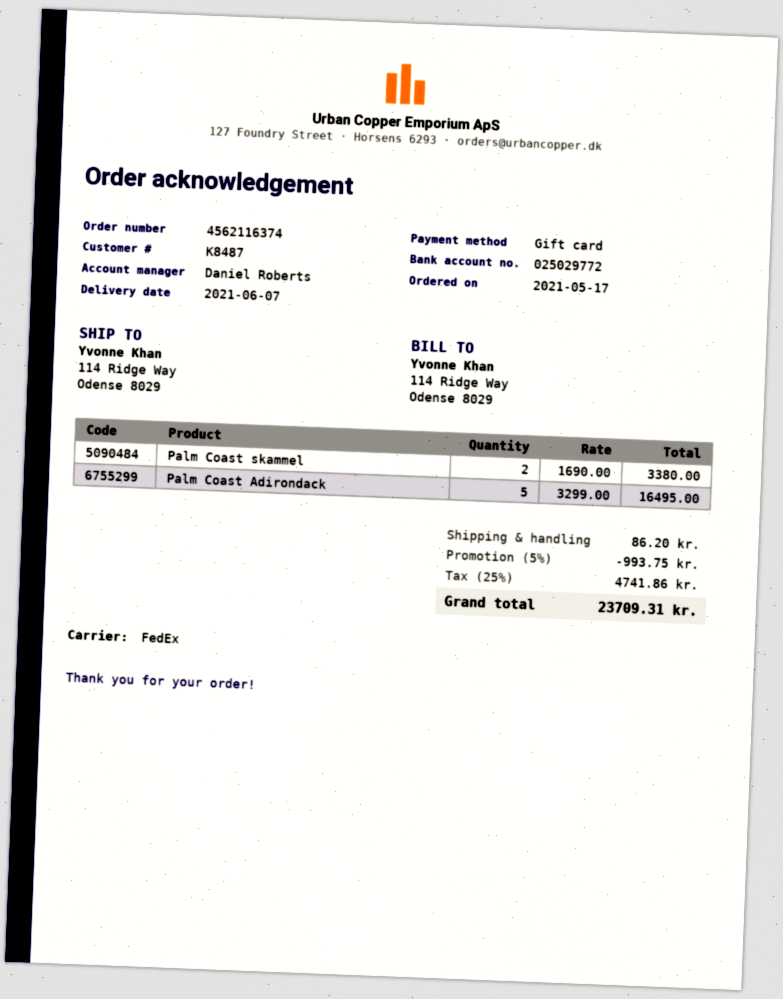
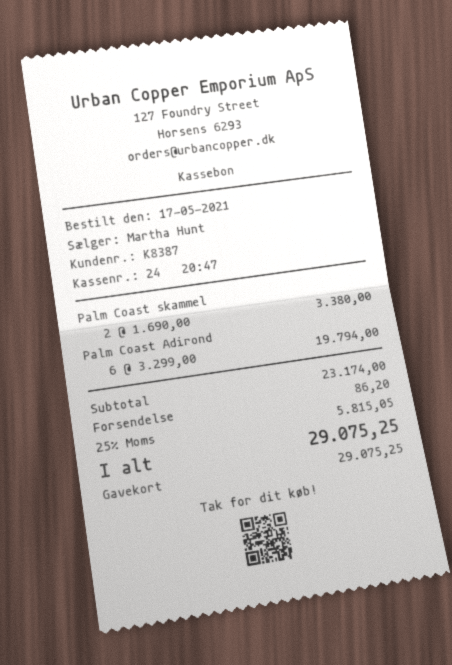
customer number: K8487 -> K8387
sales rep: Daniel Roberts -> Martha Hunt
Palm Coast Adirondack: 5 x 3299.00 = 16495.00 -> 6 x 3299.00 = 19794.00
discount: 5% = 993.75 -> none
tax: 25% = 4741.86 -> 25% = 5815.05
total: 23709.31 -> 29075.25

